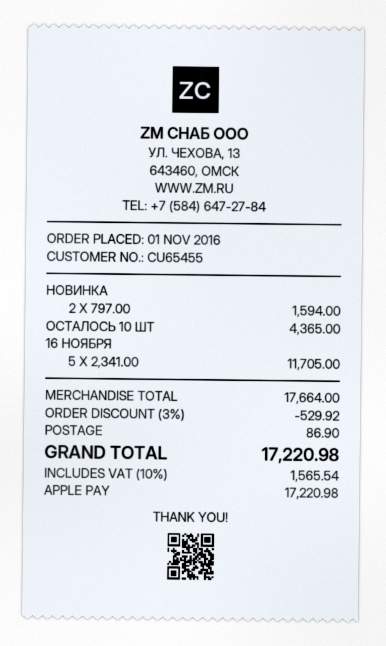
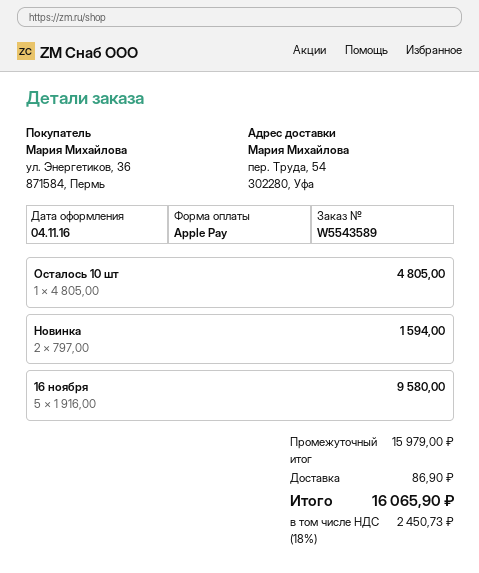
order date: 2016-11-01 -> 2016-11-04
ОСТАЛОСЬ 10 ШТ: 1 x 4365.00 = 4365.00 -> 1 x 4805.00 = 4805.00
16 НОЯБРЯ: 5 x 2341.00 = 11705.00 -> 5 x 1916.00 = 9580.00
subtotal: 17664.00 -> 15979.00
discount: 3% = 529.92 -> none
tax: 10% = 1565.54 -> 18% = 2450.73
total: 17220.98 -> 16065.90

